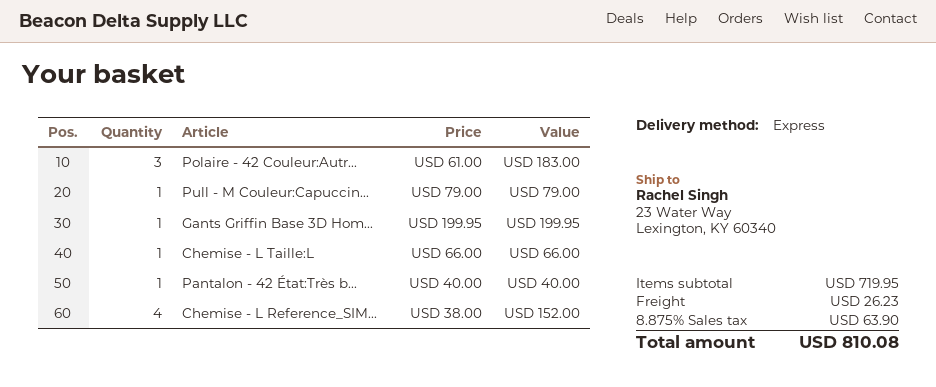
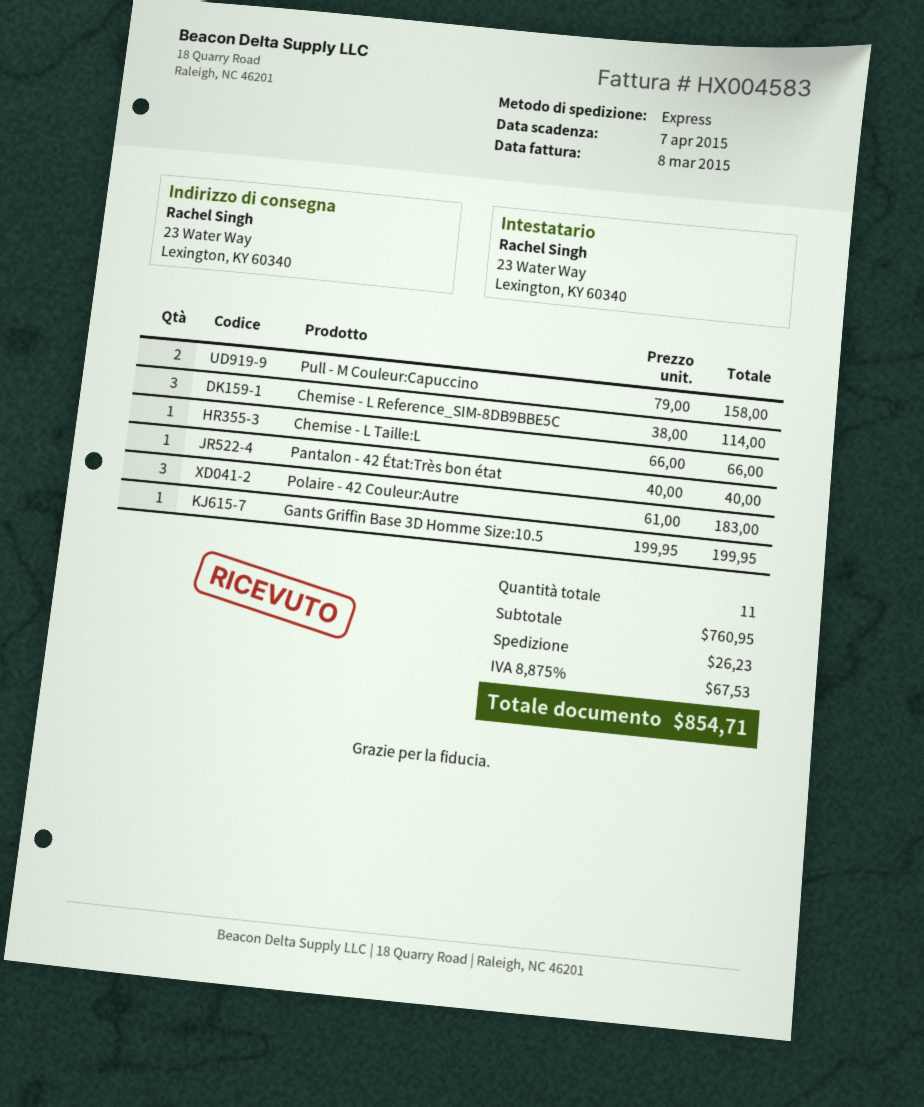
Pull - M Couleur:Capuccin...: 1 x 79.00 = 79.00 -> 2 x 79.00 = 158.00
Chemise - L Reference_SIM...: 4 x 38.00 = 152.00 -> 3 x 38.00 = 114.00
subtotal: 719.95 -> 760.95
tax: 8.875% = 63.90 -> 8.875% = 67.53
total: 810.08 -> 854.71

